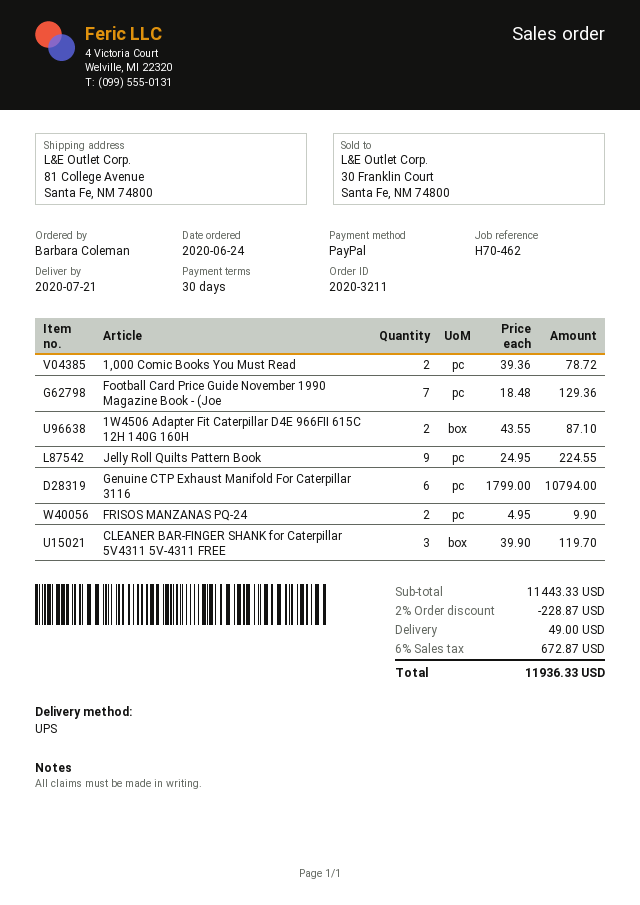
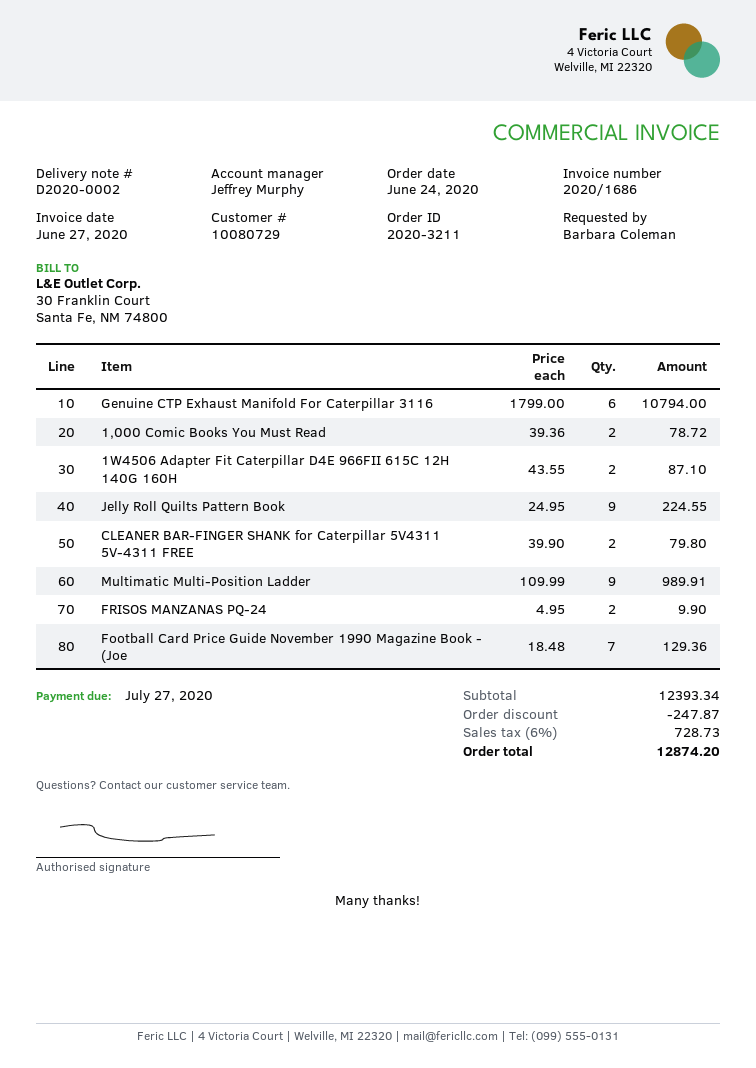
CLEANER BAR-FINGER SHANK for Caterpillar 5V4311 5V-4311 FREE: 3 x 39.90 = 119.70 -> 2 x 39.90 = 79.80
Multimatic Multi-Position Ladder: none -> 9 x 109.99 = 989.91
subtotal: 11443.33 -> 12393.34
discount: 228.87 -> 247.87
shipping: 49.00 -> none
tax: 6% = 672.87 -> 6% = 728.73
total: 11936.33 -> 12874.20

